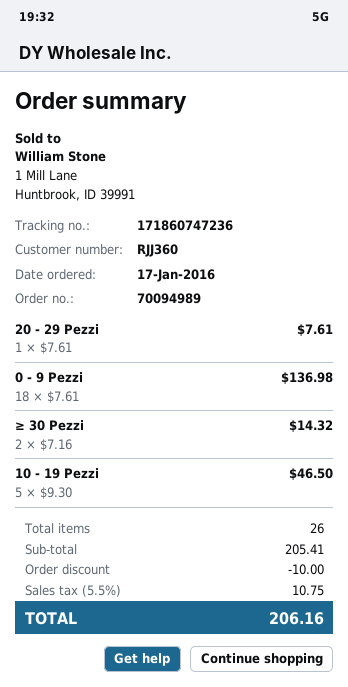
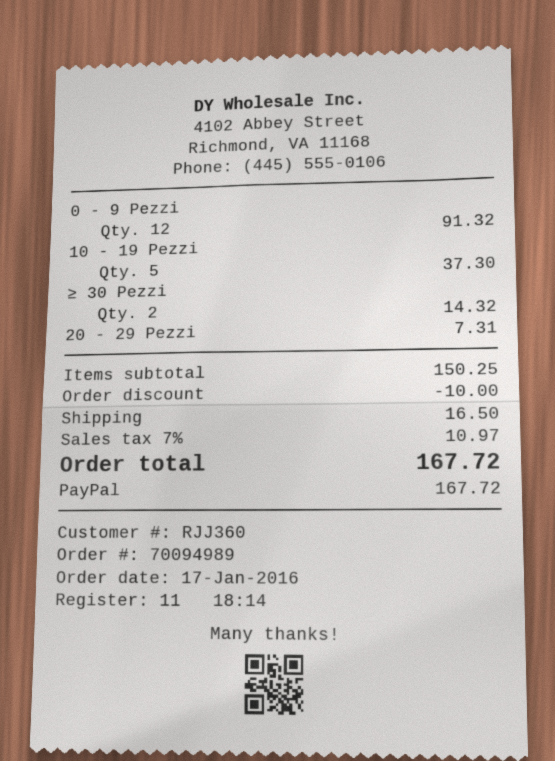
20 - 29 Pezzi: 1 for 7.61 -> 1 for 7.31
0 - 9 Pezzi: 18 for 136.98 -> 12 for 91.32
10 - 19 Pezzi: 5 for 46.50 -> 5 for 37.30
subtotal: 205.41 -> 150.25
shipping: none -> 16.50
tax: 5.5% = 10.75 -> 7% = 10.97
total: 206.16 -> 167.72

